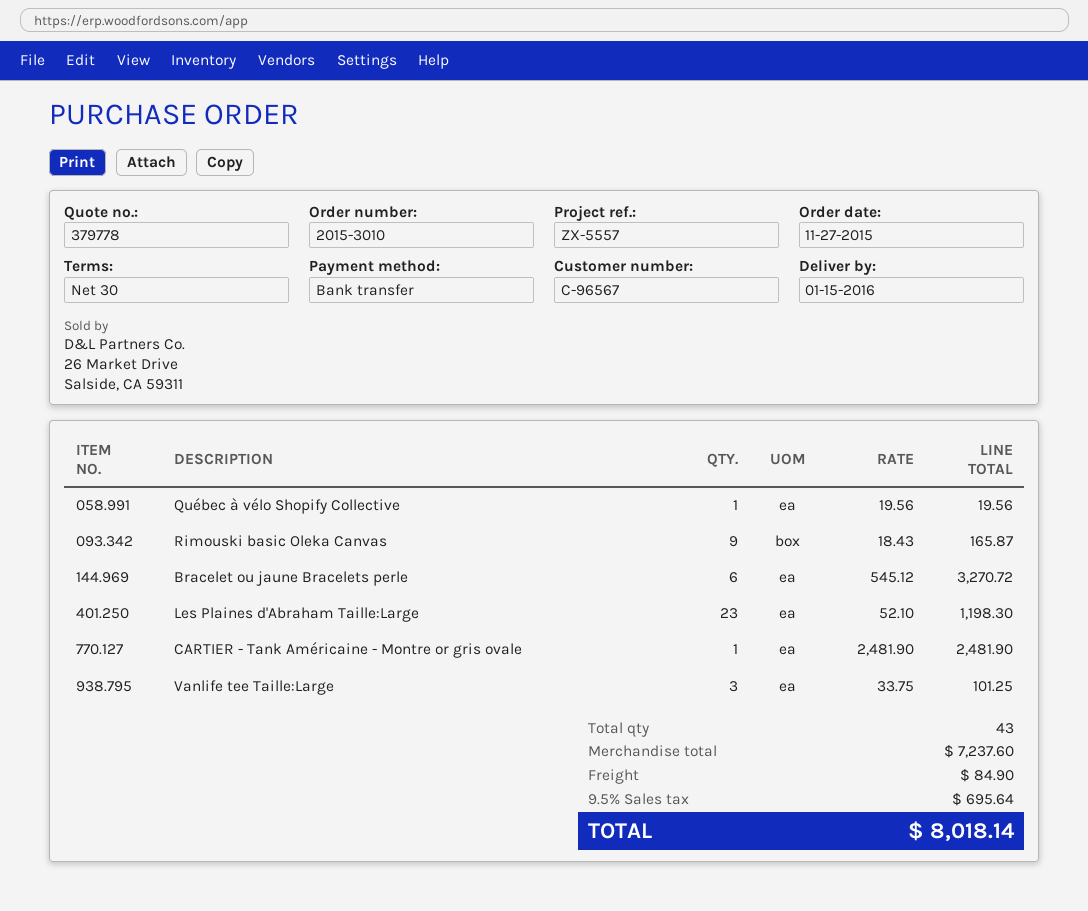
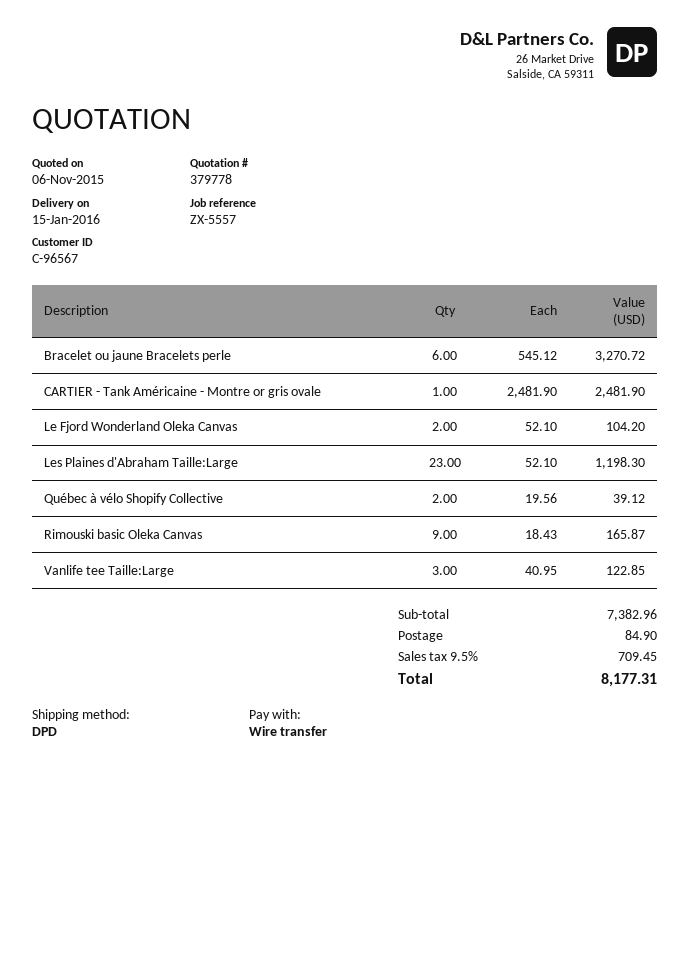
Québec à vélo Shopify Collective: 1 x 19.56 = 19.56 -> 2 x 19.56 = 39.12
Vanlife tee Taille:Large: 3 x 33.75 = 101.25 -> 3 x 40.95 = 122.85
Le Fjord Wonderland Oleka Canvas: none -> 2 x 52.10 = 104.20
subtotal: 7237.60 -> 7382.96
tax: 9.5% = 695.64 -> 9.5% = 709.45
total: 8018.14 -> 8177.31

